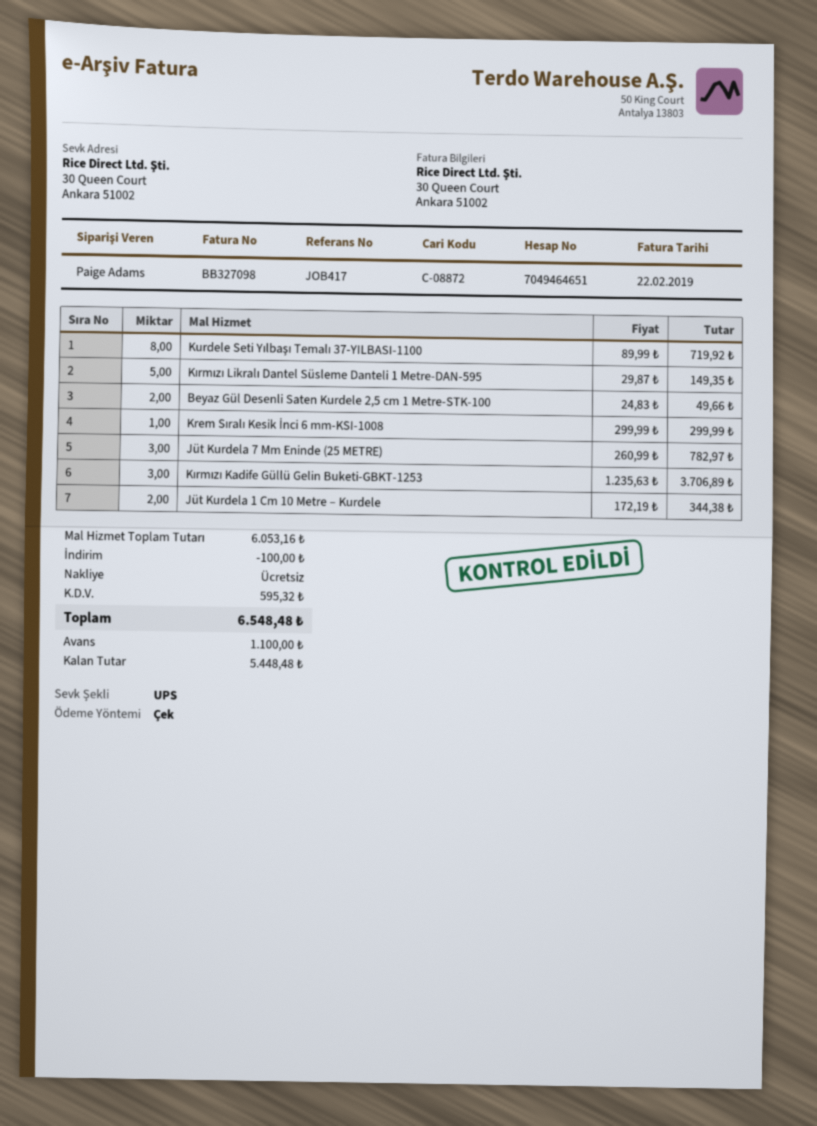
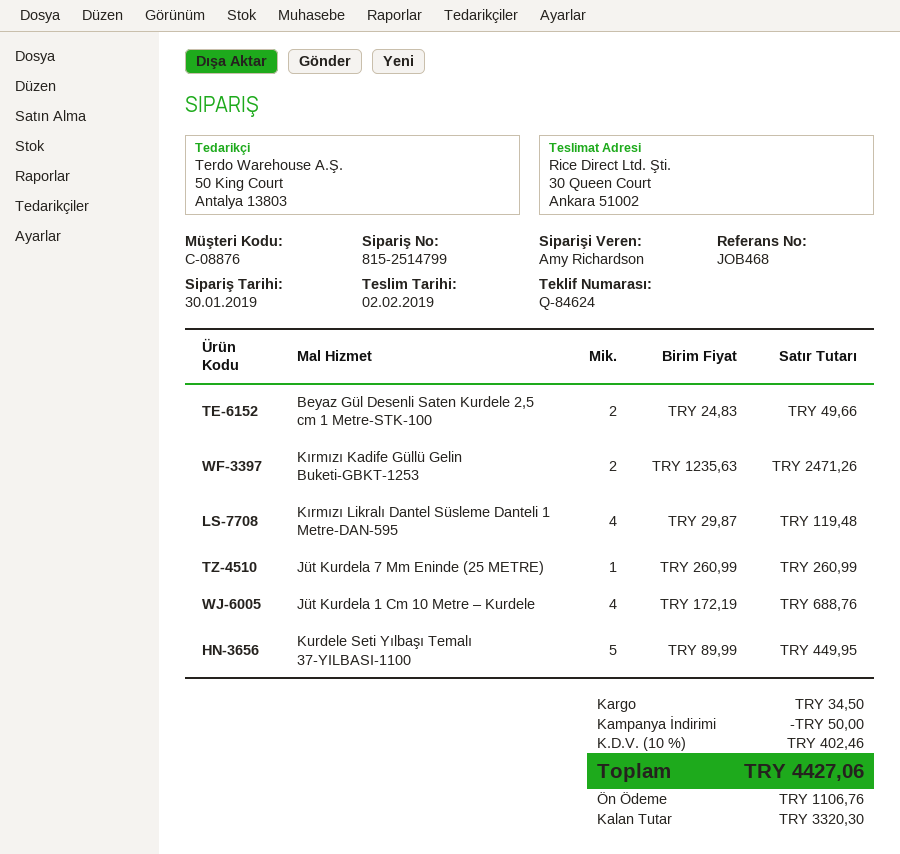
customer number: C-08872 -> C-08876
reference: JOB417 -> JOB468
ordered by: Paige Adams -> Amy Richardson
Kurdele Seti Yılbaşı Temalı 37-YILBASI-1100: 8 x 89.99 = 719.92 -> 5 x 89.99 = 449.95
Kırmızı Likralı Dantel Süsleme Danteli 1 Metre-DAN-595: 5 x 29.87 = 149.35 -> 4 x 29.87 = 119.48
Krem Sıralı Kesik İnci 6 mm-KSI-1008: 1 x 299.99 = 299.99 -> none
Jüt Kurdela 7 Mm Eninde (25 METRE): 3 x 260.99 = 782.97 -> 1 x 260.99 = 260.99
Kırmızı Kadife Güllü Gelin Buketi-GBKT-1253: 3 x 1235.63 = 3706.89 -> 2 x 1235.63 = 2471.26
Jüt Kurdela 1 Cm 10 Metre – Kurdele: 2 x 172.19 = 344.38 -> 4 x 172.19 = 688.76
discount: 100.00 -> 50.00
shipping: 0.00 -> 34.50
tax: 595.32 -> 402.46
total: 6548.48 -> 4427.06
deposit: 1100.00 -> 1106.76
balance: 5448.48 -> 3320.30

